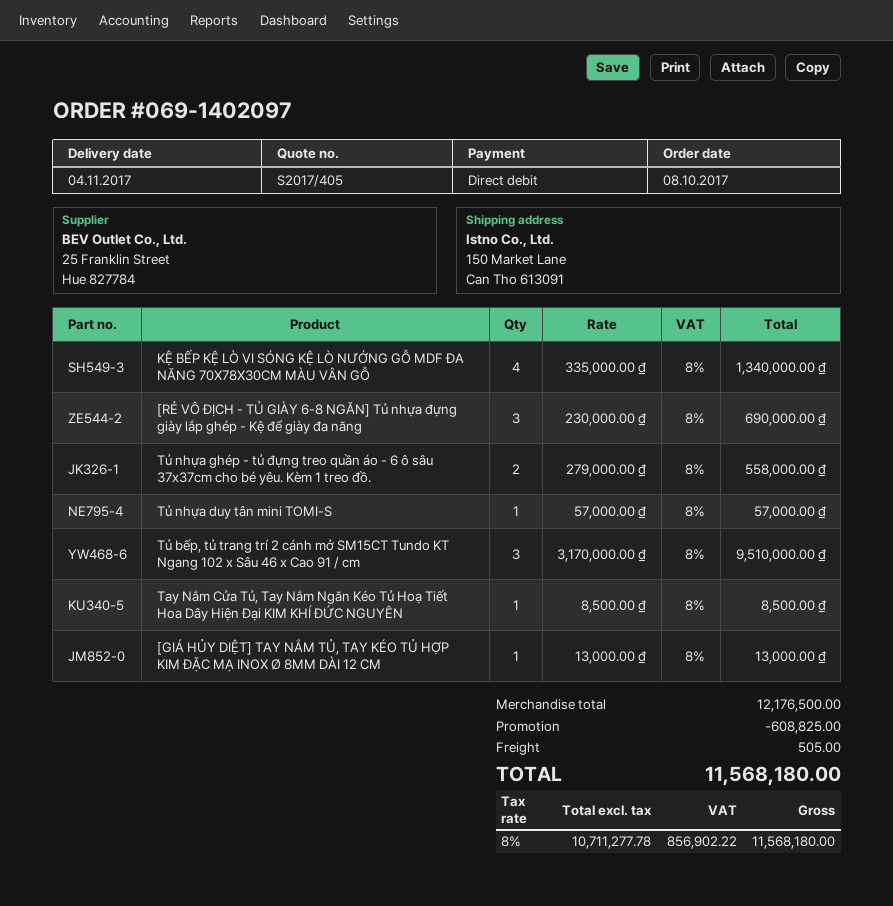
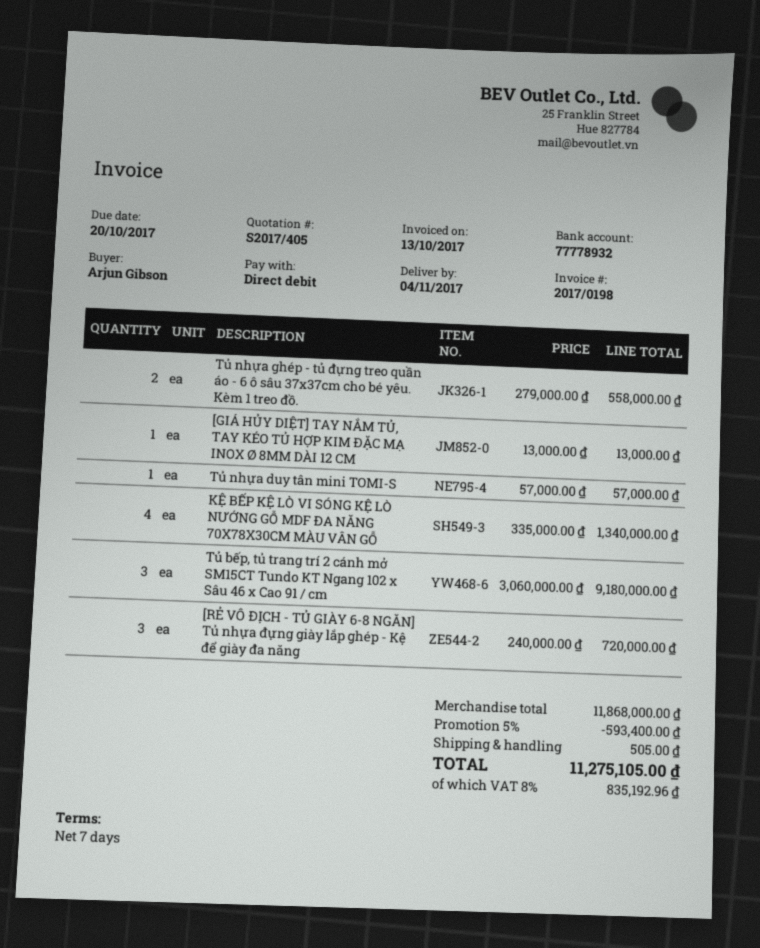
[RẺ VÔ ĐỊCH - TỦ GIÀY 6-8 NGĂN] Tủ nhựa đựng giày lắp ghép - Kệ để giày đa năng: 3 x 230000.00 = 690000.00 -> 3 x 240000.00 = 720000.00
Tủ bếp, tủ trang trí 2 cánh mở SM15CT Tundo KT Ngang 102 x Sâu 46 x Cao 91 / cm: 3 x 3170000.00 = 9510000.00 -> 3 x 3060000.00 = 9180000.00
Tay Nắm Cửa Tủ, Tay Nắm Ngăn Kéo Tủ Hoạ Tiết Hoa Dây Hiện Đại KIM KHÍ ĐỨC NGUYÊN: 1 x 8500.00 = 8500.00 -> none
subtotal: 12176500.00 -> 11868000.00
discount: 608825.00 -> 593400.00
tax: 8% = 856902.22 -> 8% = 835192.96
total: 11568180.00 -> 11275105.00

